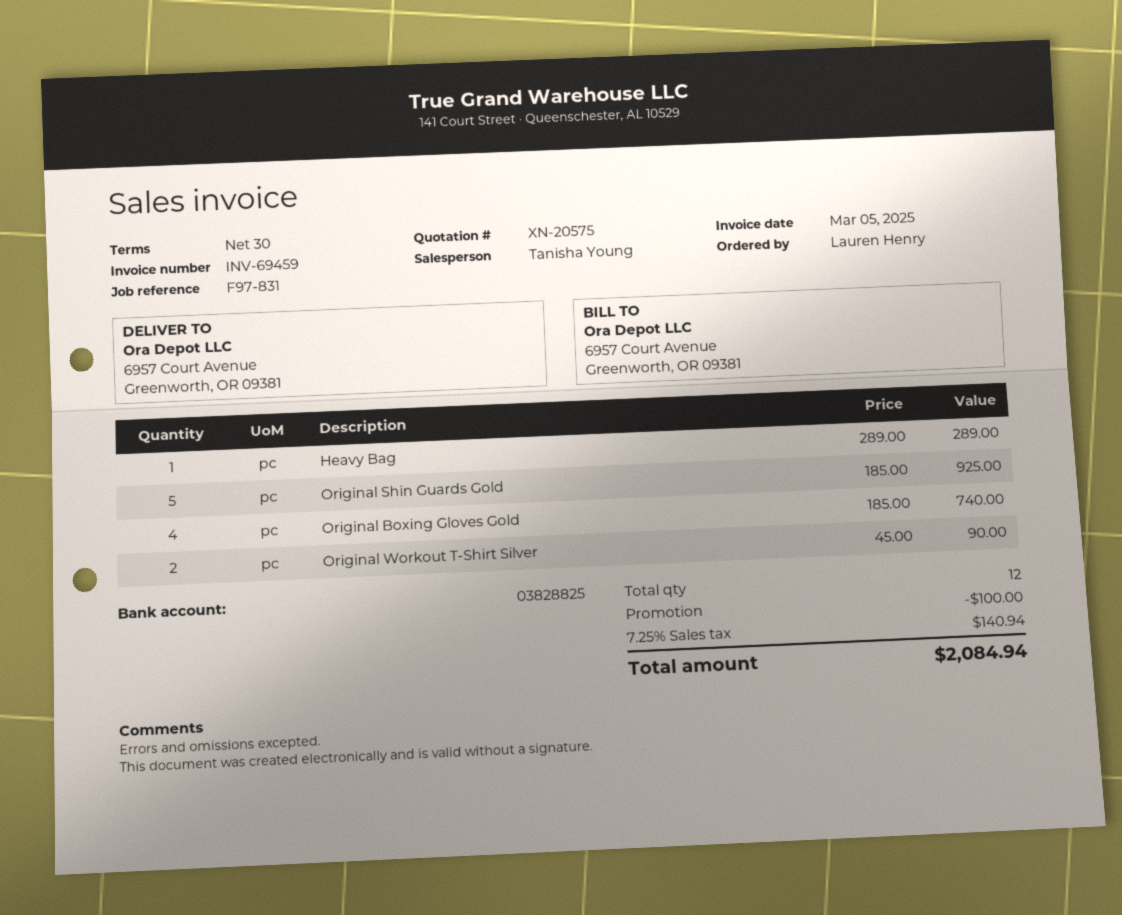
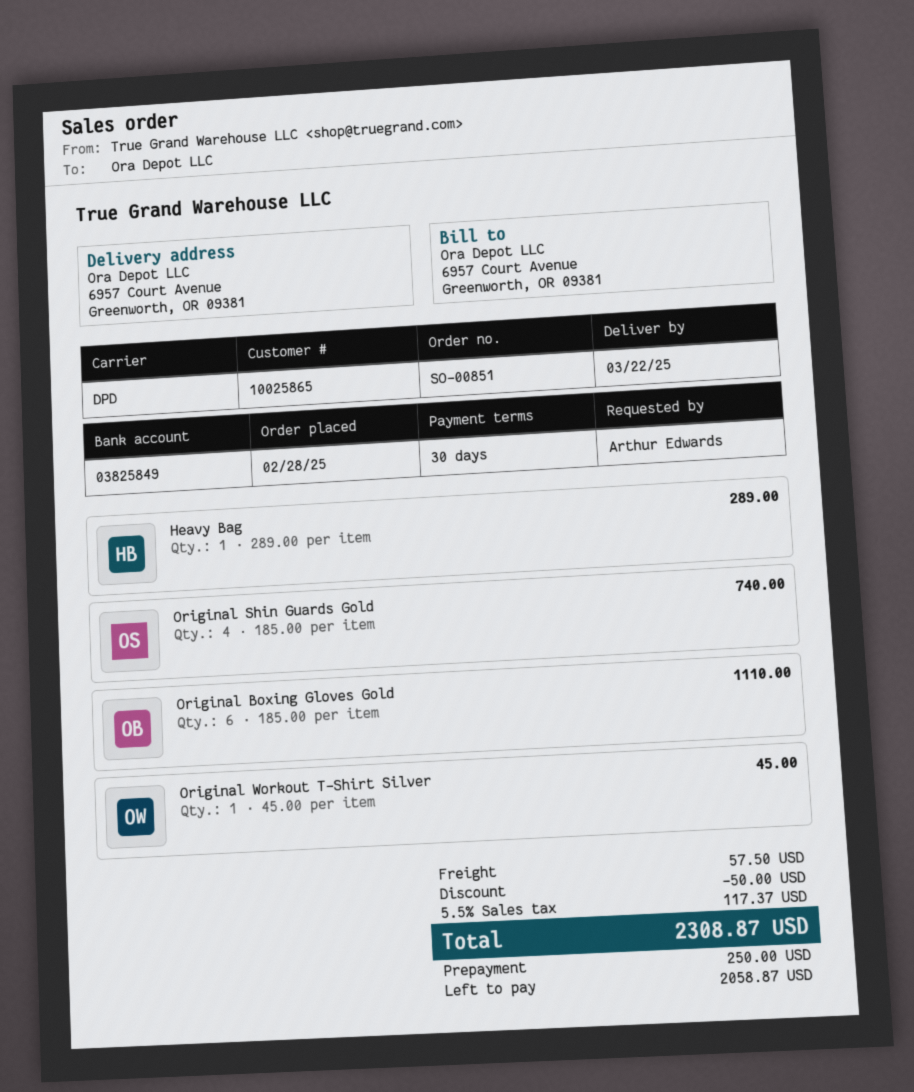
ordered by: Lauren Henry -> Arthur Edwards
bank account: 03828825 -> 03825849
Original Shin Guards Gold: 5 x 185.00 = 925.00 -> 4 x 185.00 = 740.00
Original Boxing Gloves Gold: 4 x 185.00 = 740.00 -> 6 x 185.00 = 1110.00
Original Workout T-Shirt Silver: 2 x 45.00 = 90.00 -> 1 x 45.00 = 45.00
discount: 100.00 -> 50.00
shipping: none -> 57.50
tax: 7.25% = 140.94 -> 5.5% = 117.37
total: 2084.94 -> 2308.87

